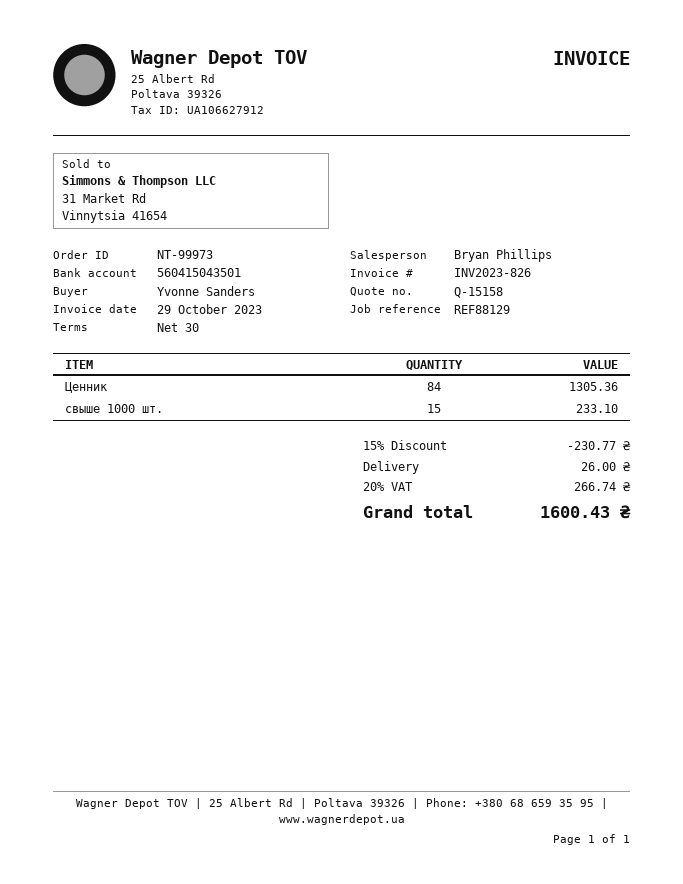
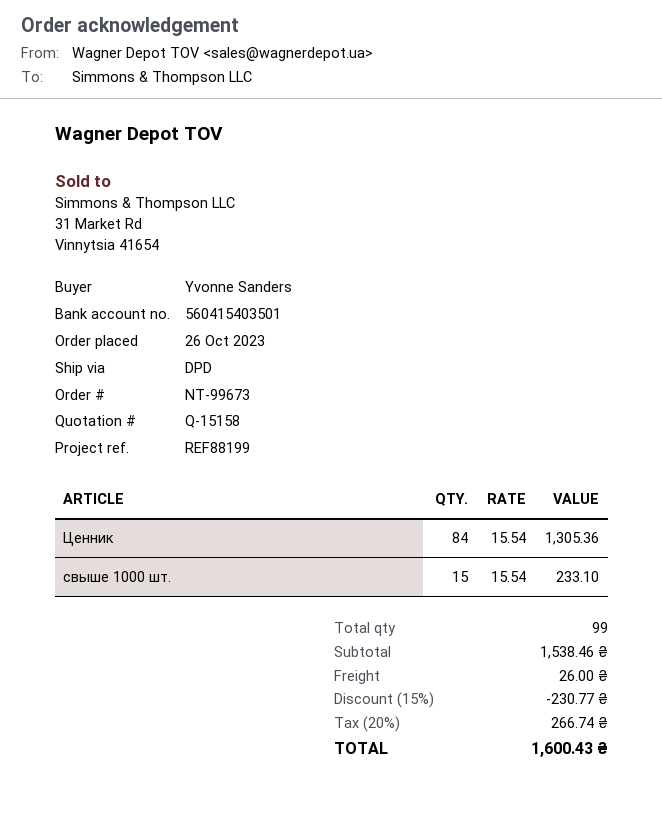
order number: NT-99973 -> NT-99673
reference: REF88129 -> REF88199
bank account: 560415043501 -> 560415403501

